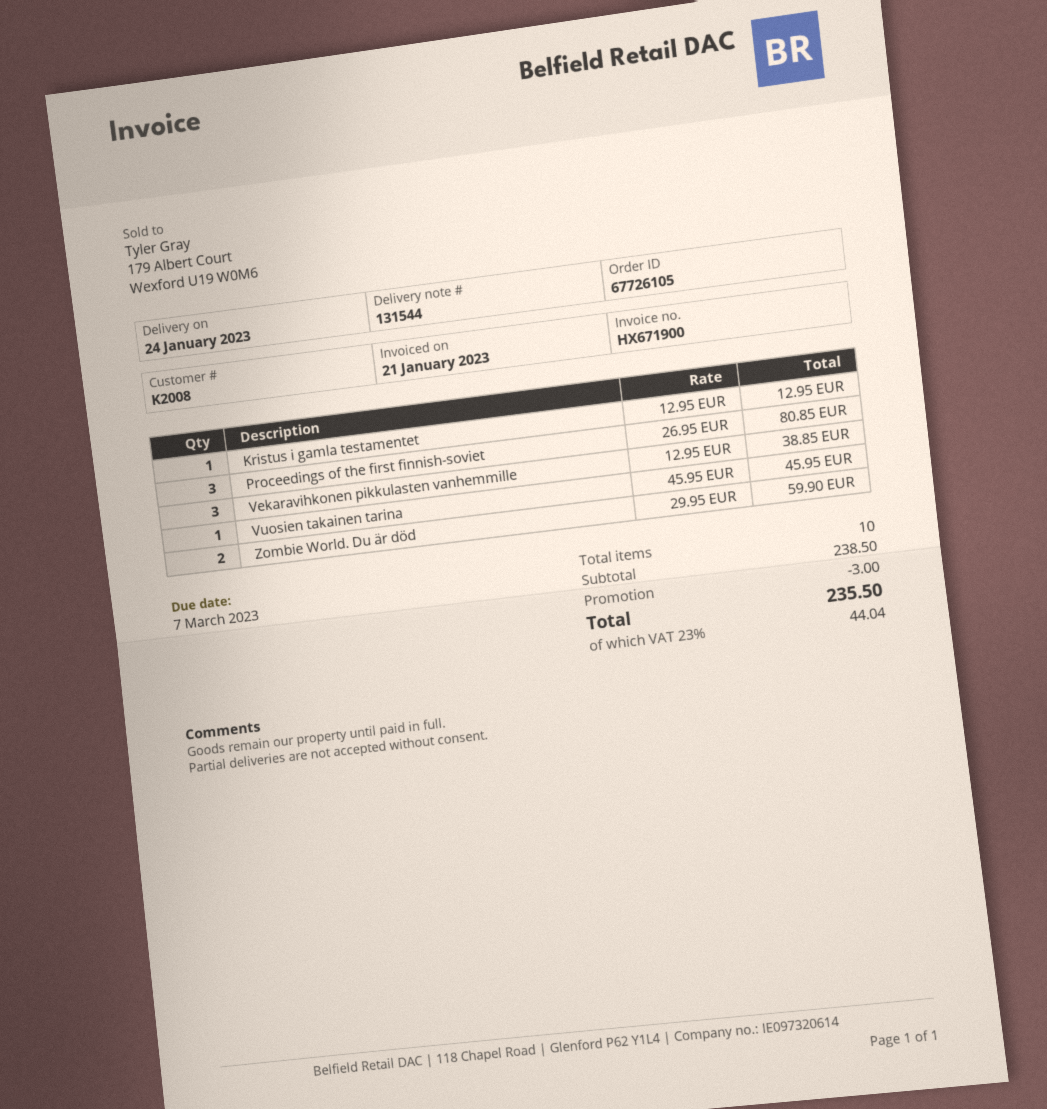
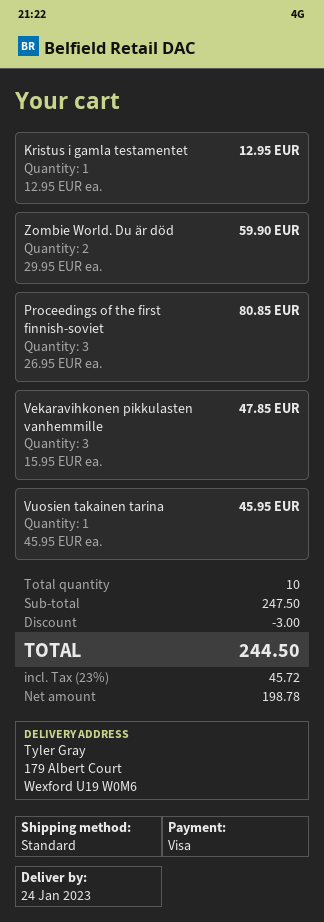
Vekaravihkonen pikkulasten vanhemmille: 3 x 12.95 = 38.85 -> 3 x 15.95 = 47.85
subtotal: 238.50 -> 247.50
tax: 23% = 44.04 -> 23% = 45.72
total: 235.50 -> 244.50

